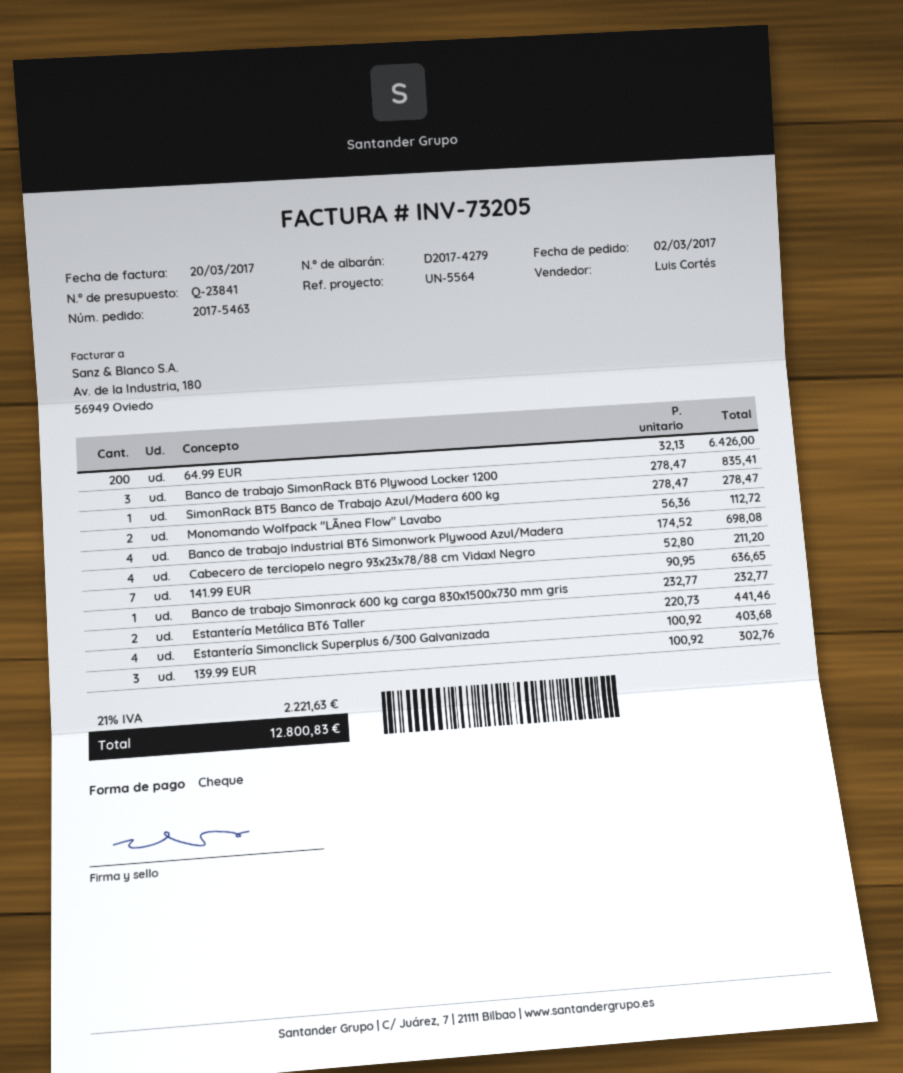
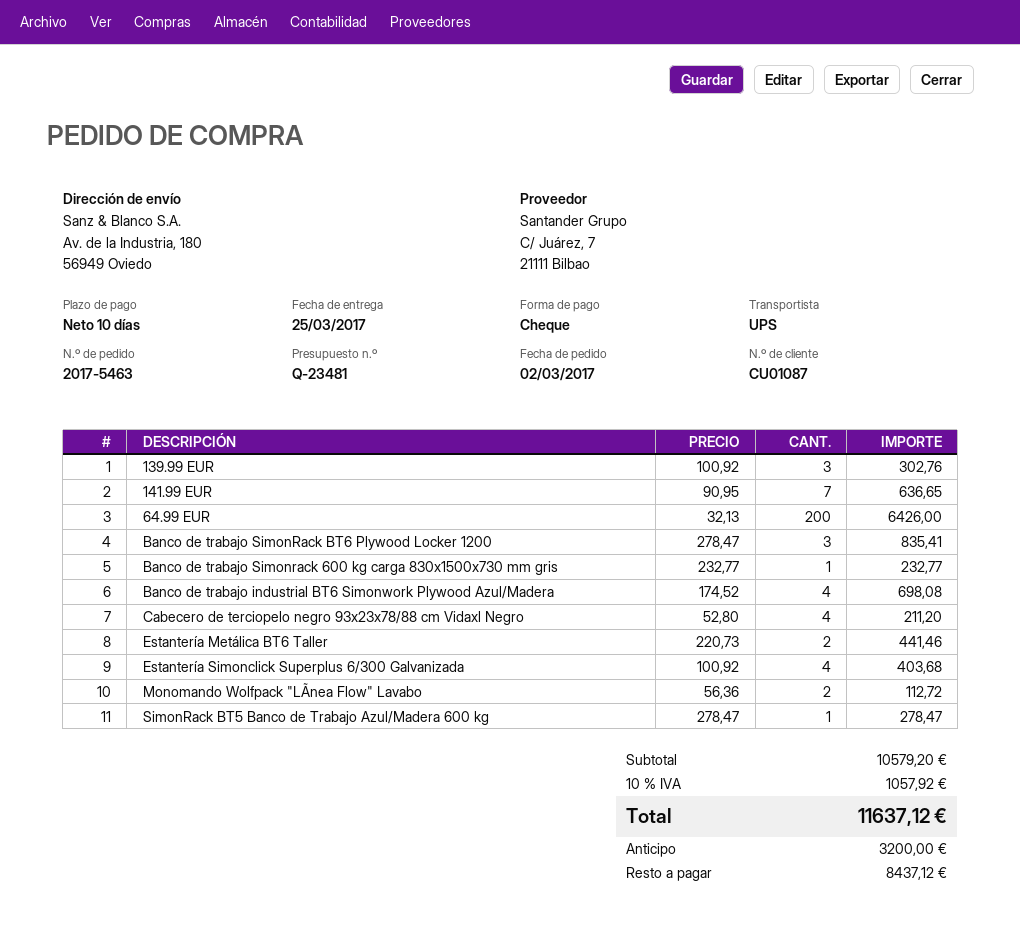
quote number: Q-23841 -> Q-23481
tax: 21% = 2221.63 -> 10% = 1057.92
total: 12800.83 -> 11637.12

